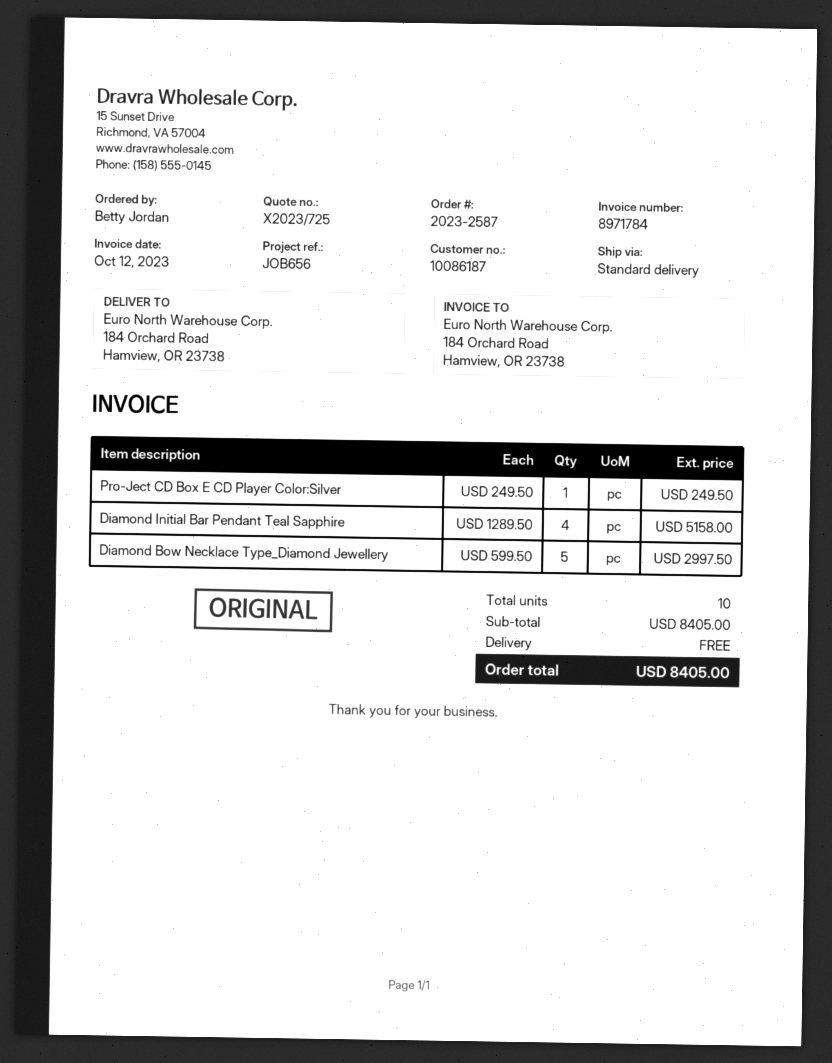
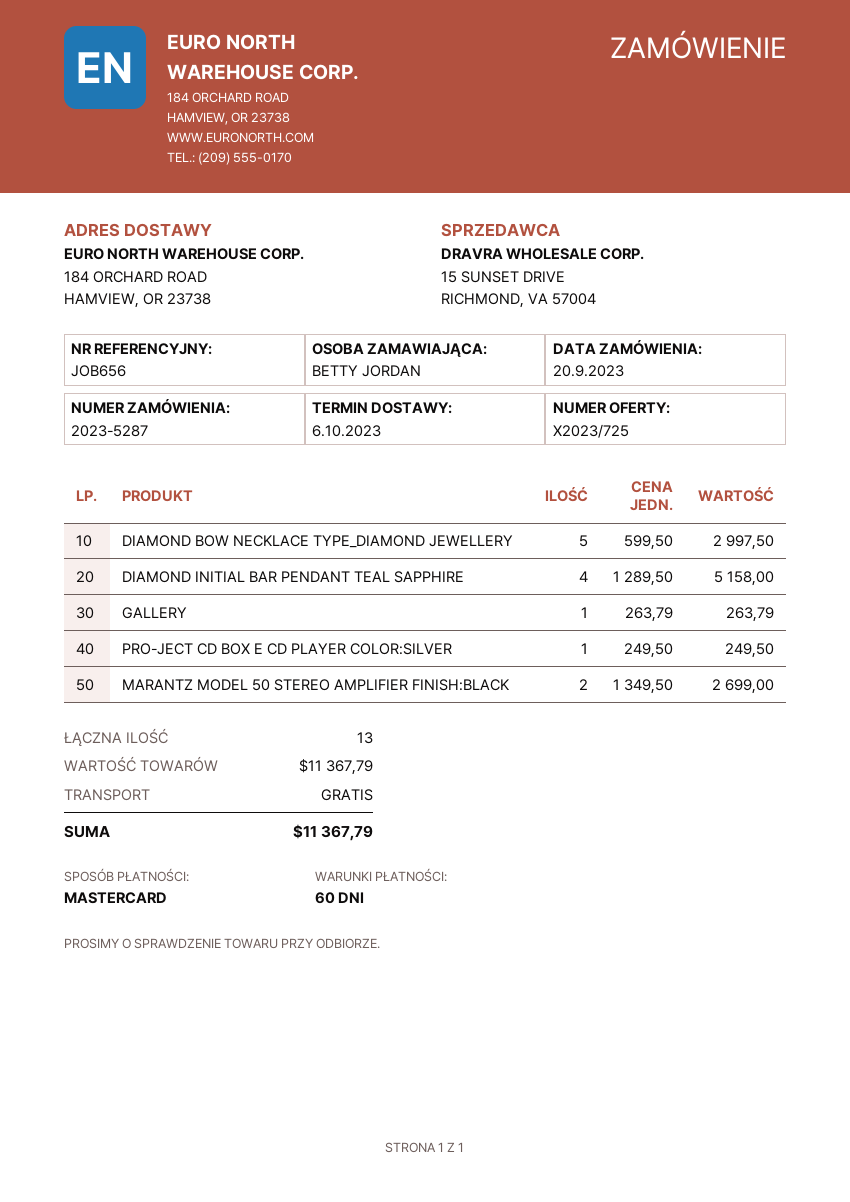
order number: 2023-2587 -> 2023-5287
GALLERY: none -> 1 x 263.79 = 263.79
MARANTZ MODEL 50 STEREO AMPLIFIER FINISH:BLACK: none -> 2 x 1349.50 = 2699.00
total quantity: 10 -> 13
subtotal: 8405.00 -> 11367.79
total: 8405.00 -> 11367.79

